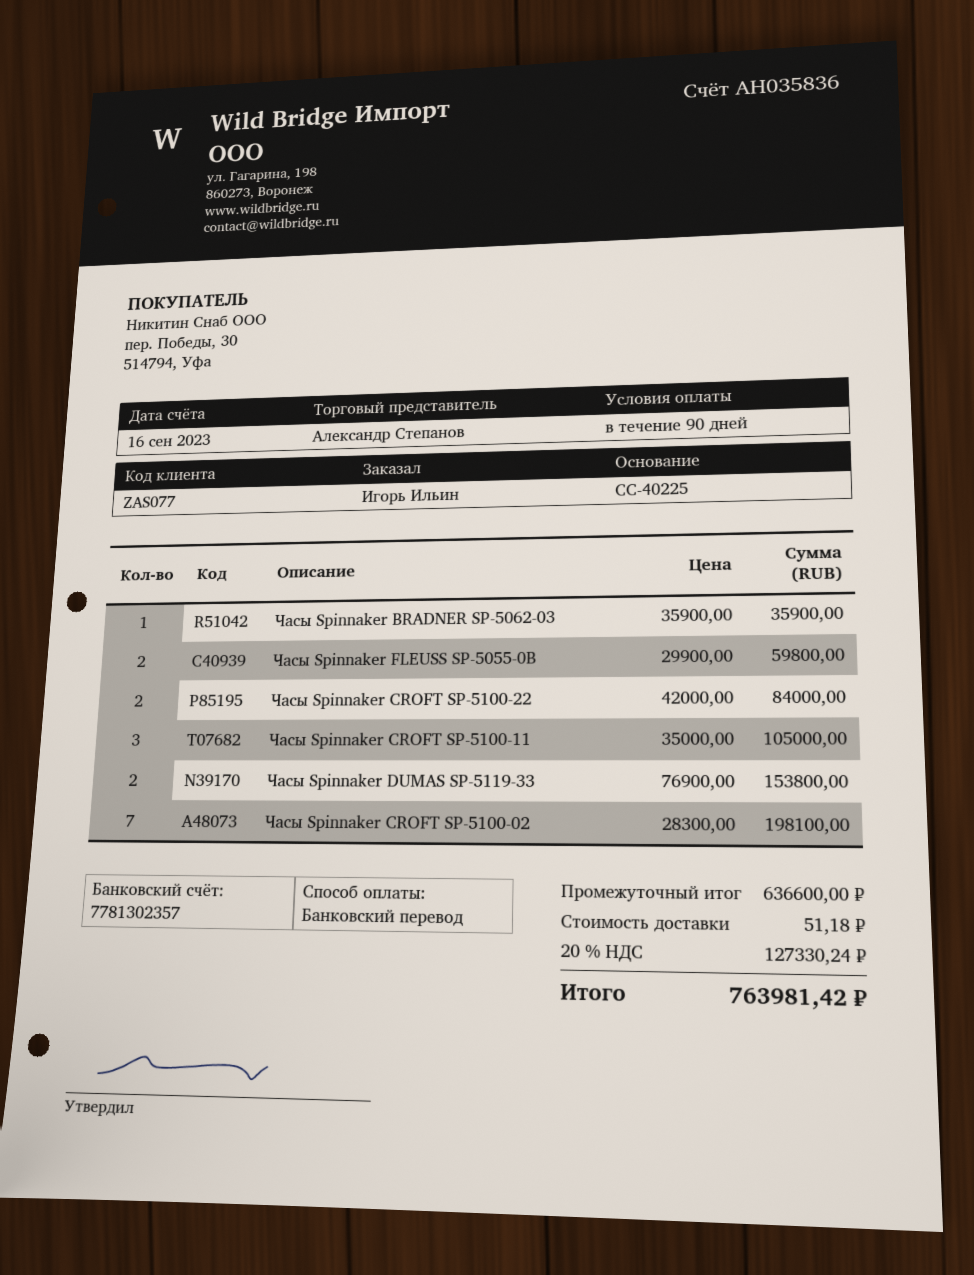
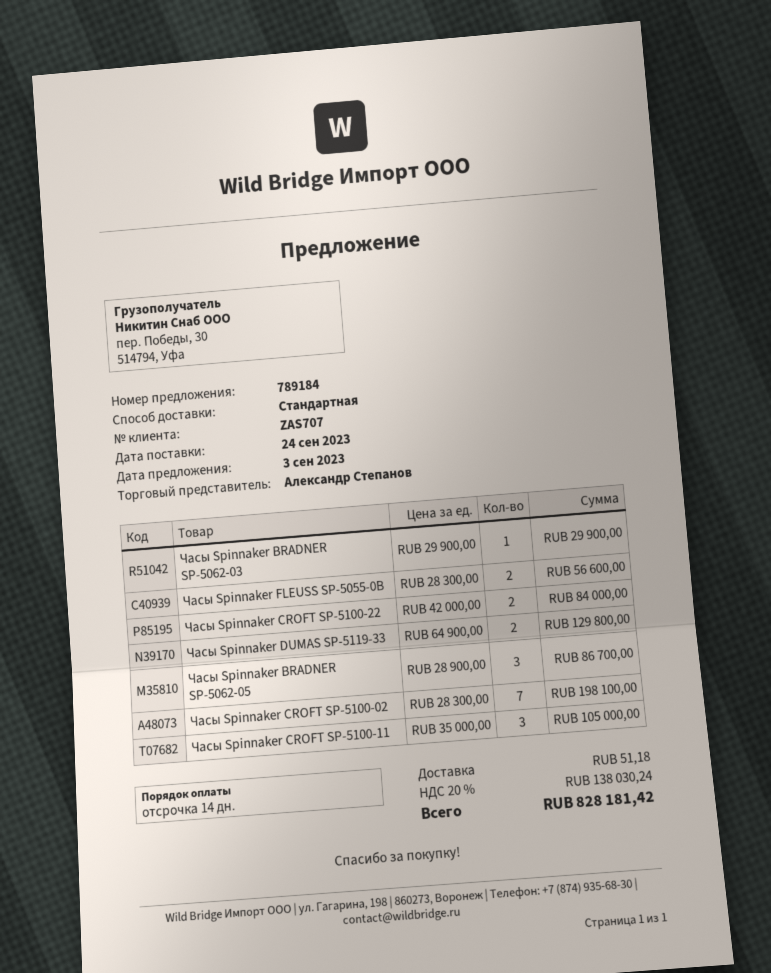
payment terms: 90 days -> 14 days
customer number: ZAS077 -> ZAS707
Часы Spinnaker BRADNER SP-5062-03: 1 x 35900.00 = 35900.00 -> 1 x 29900.00 = 29900.00
Часы Spinnaker FLEUSS SP-5055-0B: 2 x 29900.00 = 59800.00 -> 2 x 28300.00 = 56600.00
Часы Spinnaker DUMAS SP-5119-33: 2 x 76900.00 = 153800.00 -> 2 x 64900.00 = 129800.00
Часы Spinnaker BRADNER SP-5062-05: none -> 3 x 28900.00 = 86700.00
tax: 20% = 127330.24 -> 20% = 138030.24
total: 763981.42 -> 828181.42

